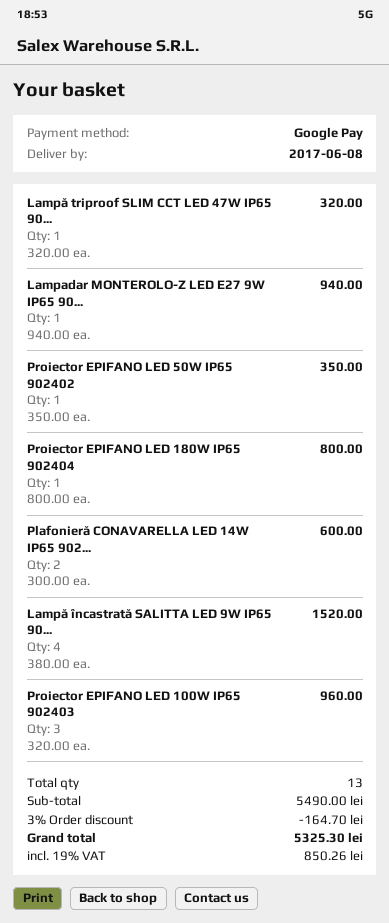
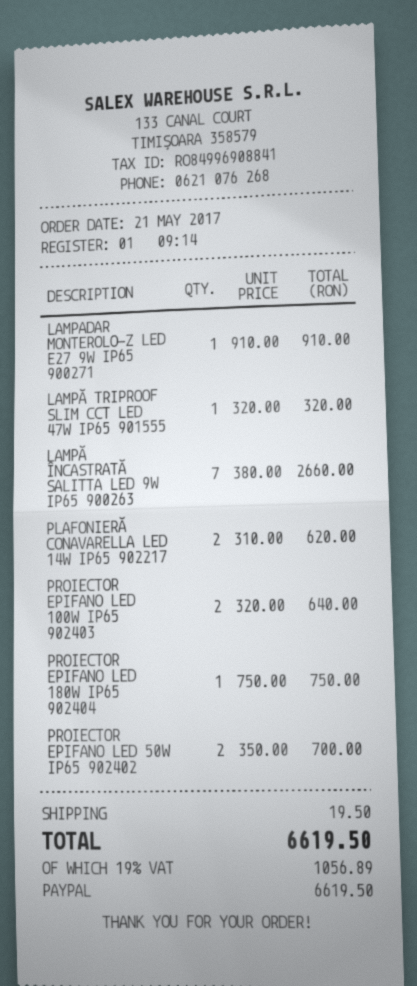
payment method: Google Pay -> PayPal
Lampadar MONTEROLO-Z LED E27 9W IP65 90...: 1 x 940.00 = 940.00 -> 1 x 910.00 = 910.00
Proiector EPIFANO LED 50W IP65 902402: 1 x 350.00 = 350.00 -> 2 x 350.00 = 700.00
Proiector EPIFANO LED 180W IP65 902404: 1 x 800.00 = 800.00 -> 1 x 750.00 = 750.00
Plafonieră CONAVARELLA LED 14W IP65 902...: 2 x 300.00 = 600.00 -> 2 x 310.00 = 620.00
Lampă încastrată SALITTA LED 9W IP65 90...: 4 x 380.00 = 1520.00 -> 7 x 380.00 = 2660.00
Proiector EPIFANO LED 100W IP65 902403: 3 x 320.00 = 960.00 -> 2 x 320.00 = 640.00
discount: 3% = 164.70 -> none
shipping: none -> 19.50
tax: 19% = 850.26 -> 19% = 1056.89
total: 5325.30 -> 6619.50

